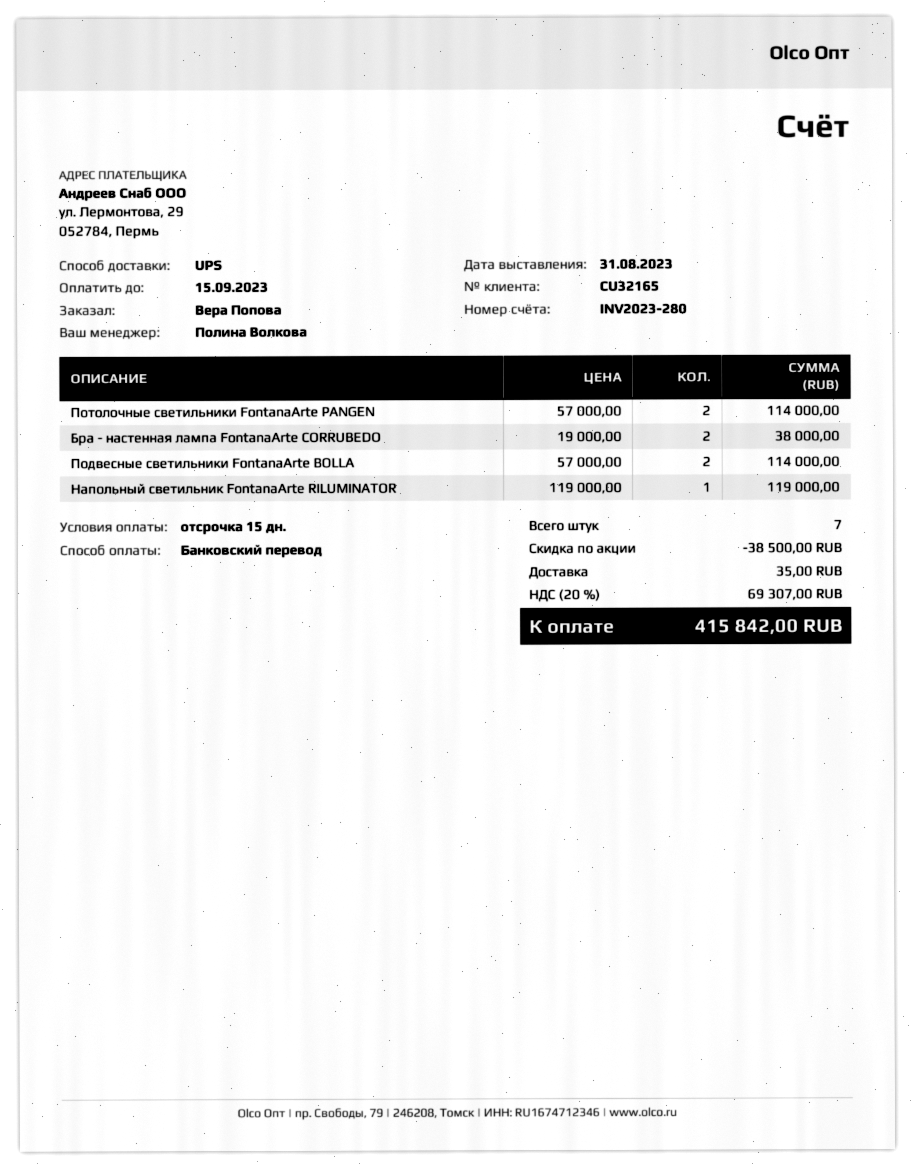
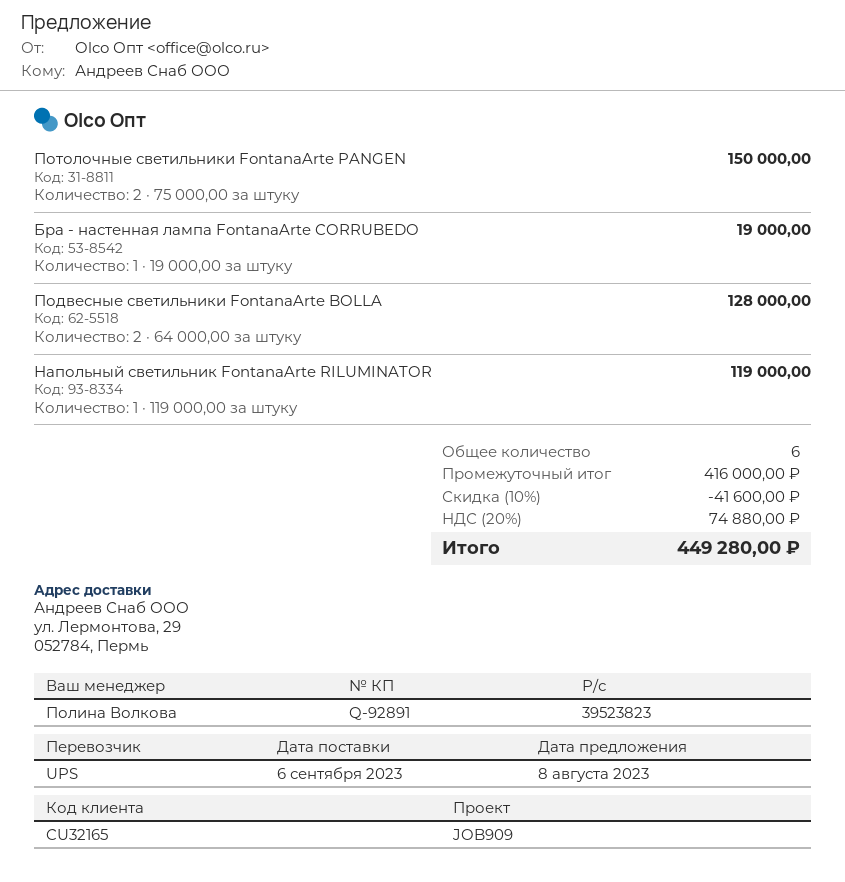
Потолочные светильники FontanaArte PANGEN: 2 x 57000.00 = 114000.00 -> 2 x 75000.00 = 150000.00
Бра - настенная лампа FontanaArte CORRUBEDO: 2 x 19000.00 = 38000.00 -> 1 x 19000.00 = 19000.00
Подвесные светильники FontanaArte BOLLA: 2 x 57000.00 = 114000.00 -> 2 x 64000.00 = 128000.00
total quantity: 7 -> 6
discount: 38500.00 -> 41600.00
shipping: 35.00 -> none
tax: 20% = 69307.00 -> 20% = 74880.00
total: 415842.00 -> 449280.00

